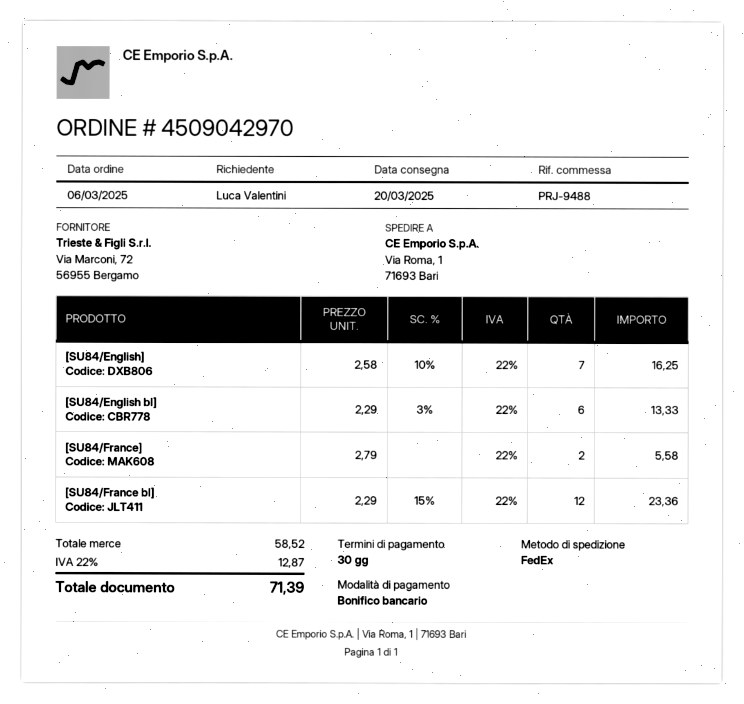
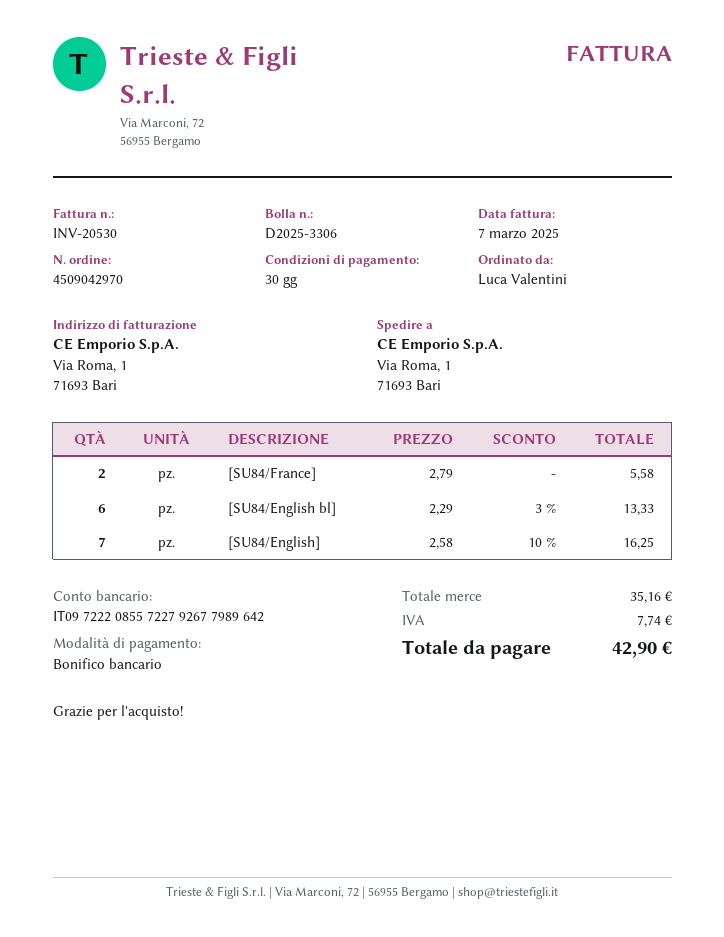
[SU84/France bl]: 12 x 2.29 - 15% = 23.36 -> none
subtotal: 58.52 -> 35.16
tax: 12.87 -> 7.74
total: 71.39 -> 42.90

